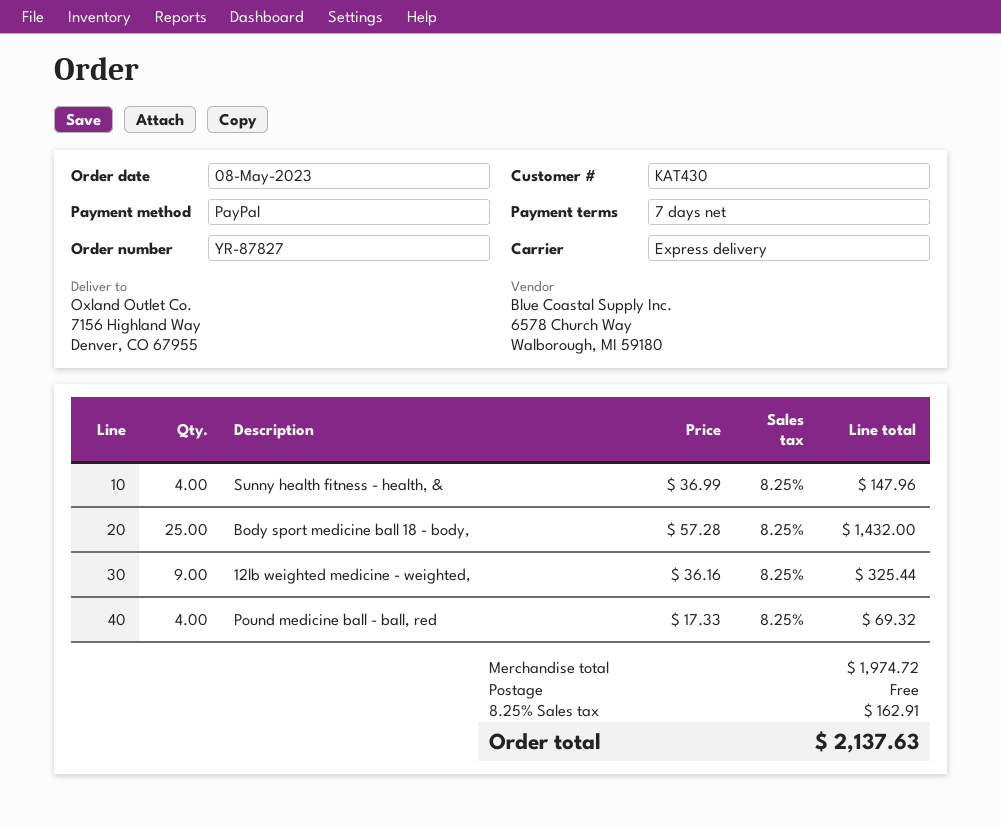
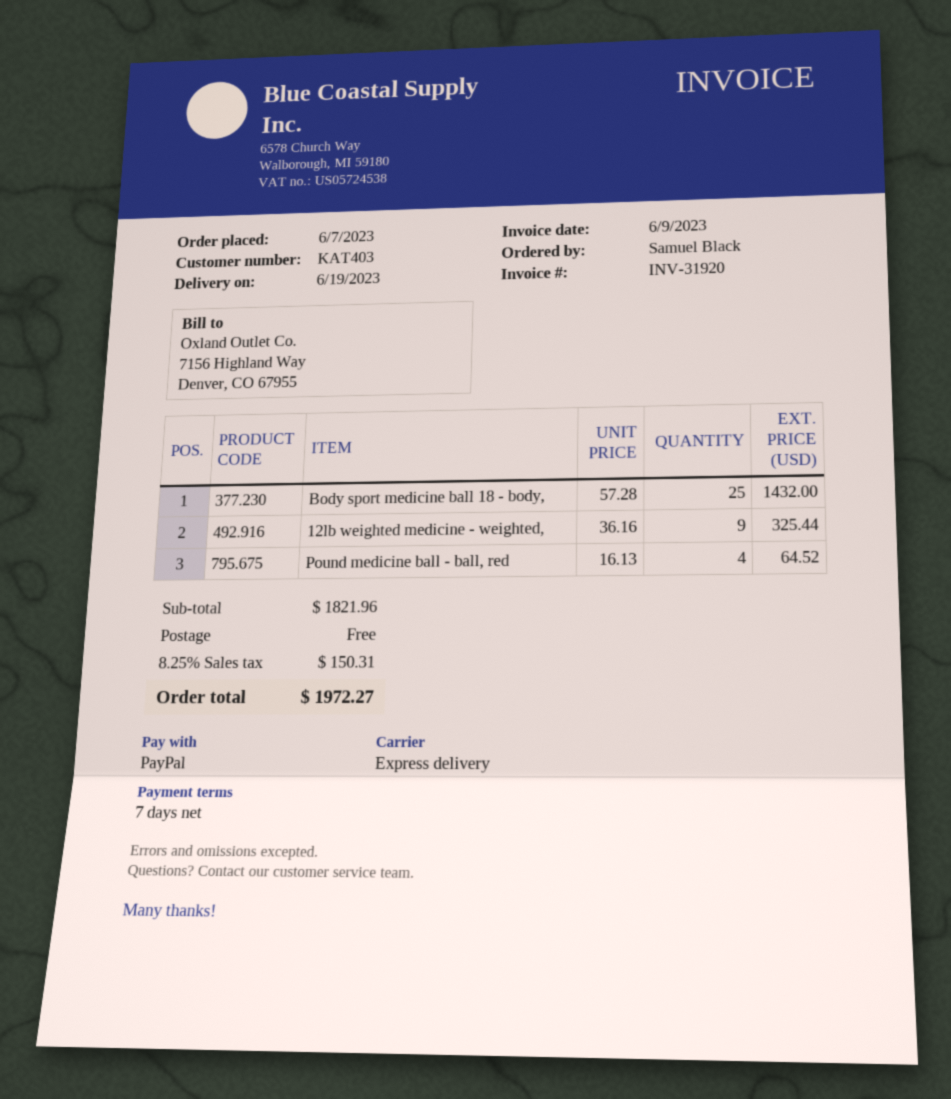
order date: 2023-05-08 -> 2023-06-07
customer number: KAT430 -> KAT403
Sunny health fitness - health, &: 4 x 36.99 = 147.96 -> none
Pound medicine ball - ball, red: 4 x 17.33 = 69.32 -> 4 x 16.13 = 64.52
subtotal: 1974.72 -> 1821.96
tax: 8.25% = 162.91 -> 8.25% = 150.31
total: 2137.63 -> 1972.27

